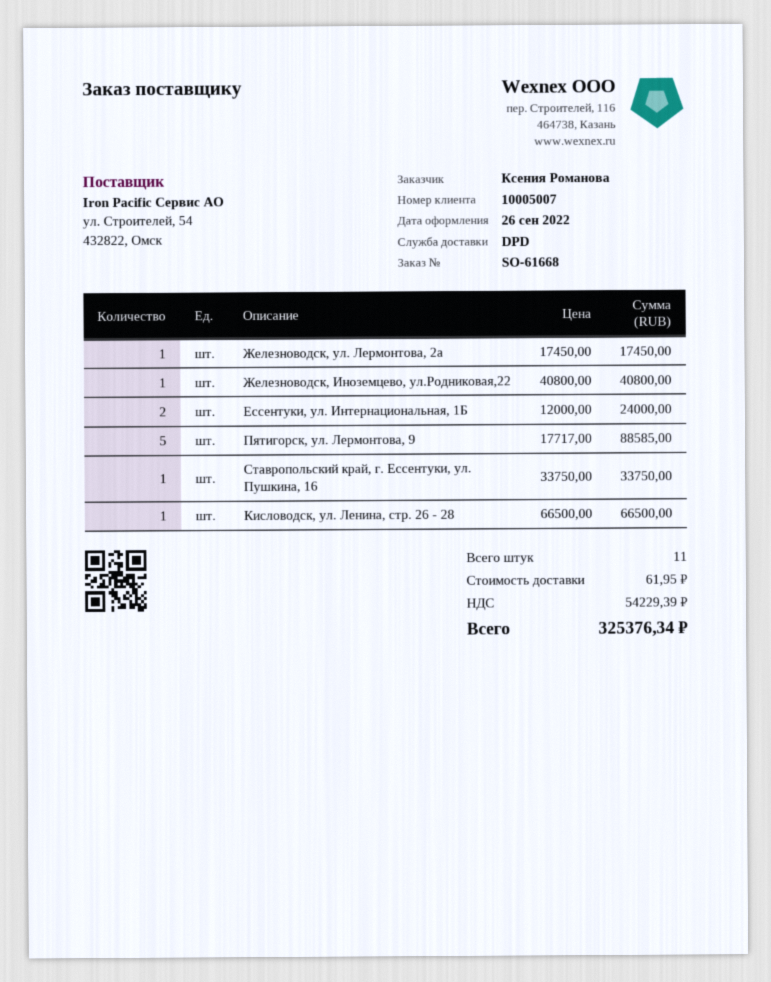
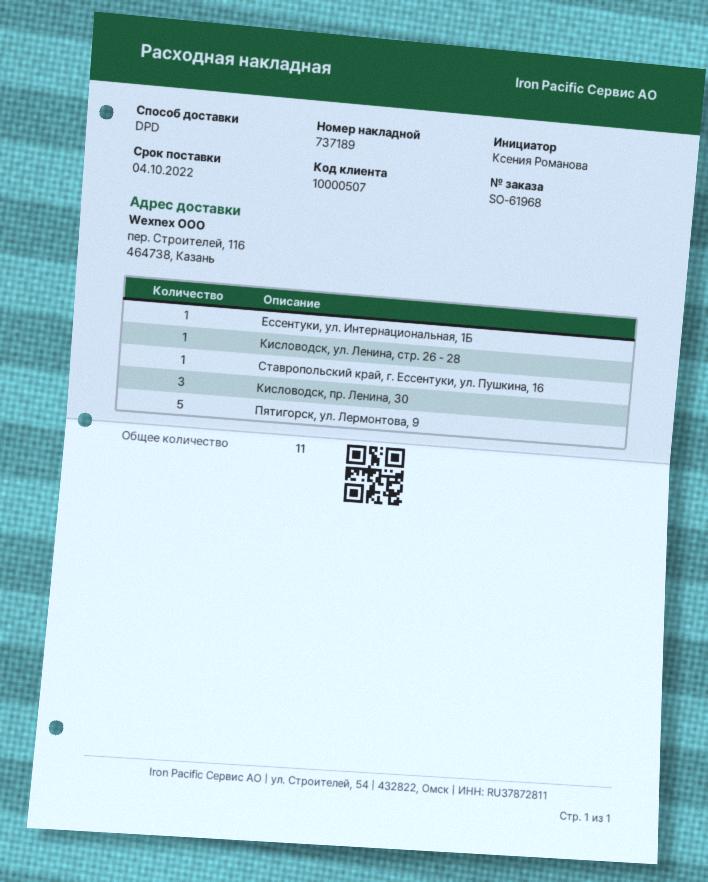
order number: SO-61668 -> SO-61968
customer number: 10005007 -> 10000507
Железноводск, ул. Лермонтова, 2а: 1 -> none
Железноводск, Иноземцево, ул.Родниковая,22: 1 -> none
Ессентуки, ул. Интернациональная, 1Б: 2 -> 1
Кисловодск, пр. Ленина, 30: none -> 3

